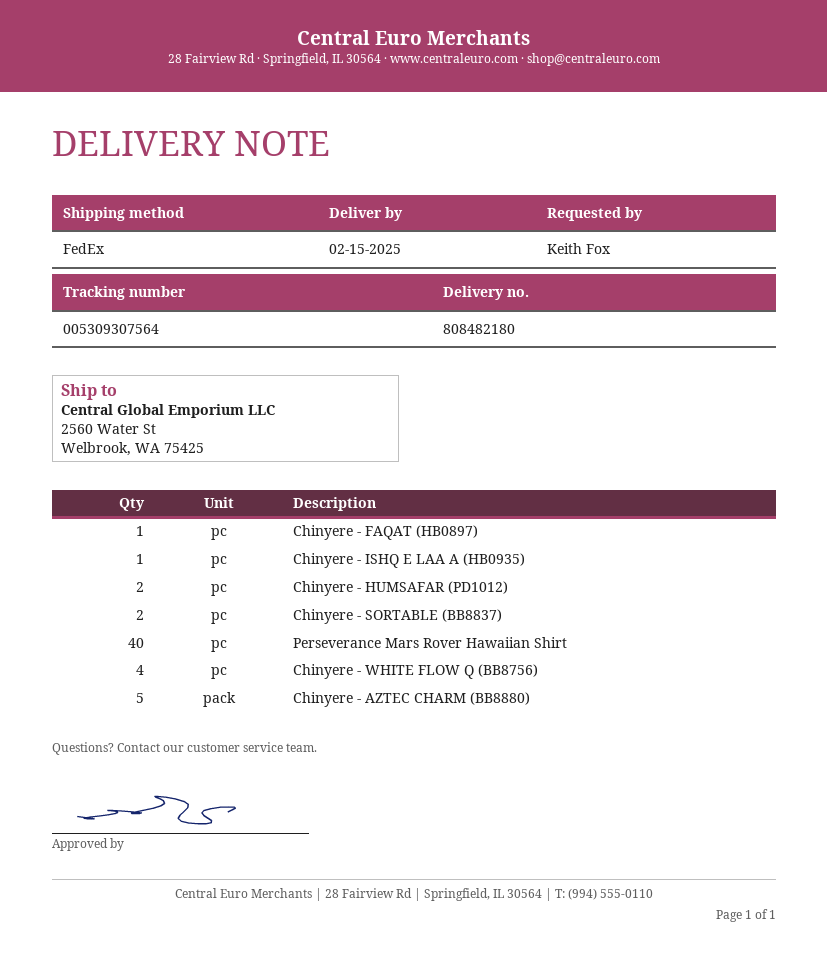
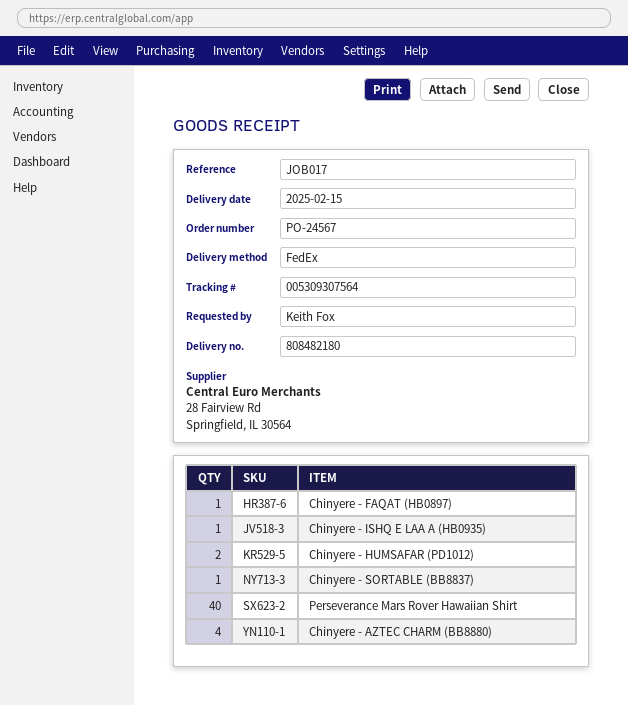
Chinyere - SORTABLE (BB8837): 2 -> 1
Chinyere - WHITE FLOW Q (BB8756): 4 -> none
Chinyere - AZTEC CHARM (BB8880): 5 -> 4

